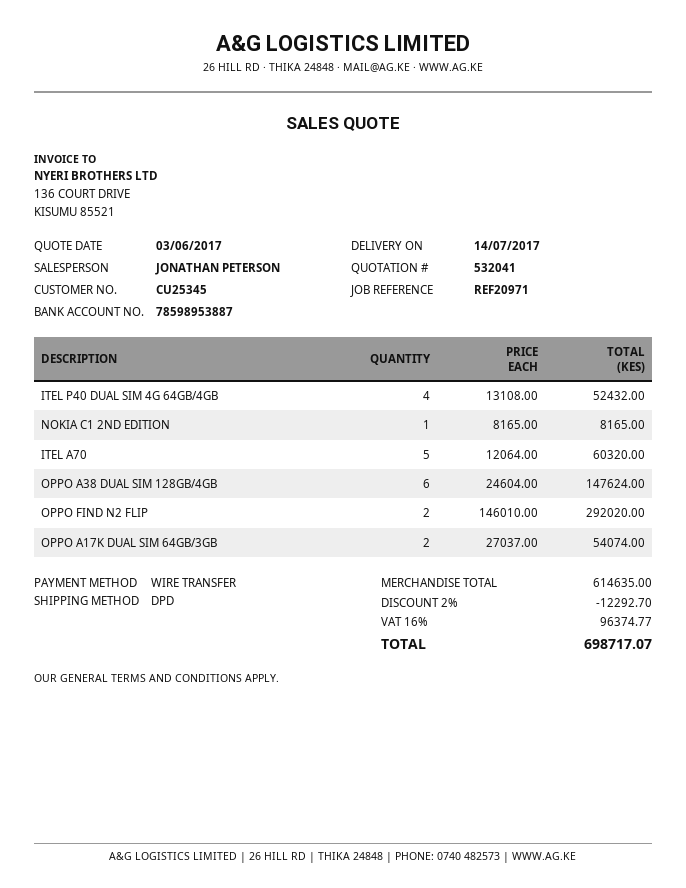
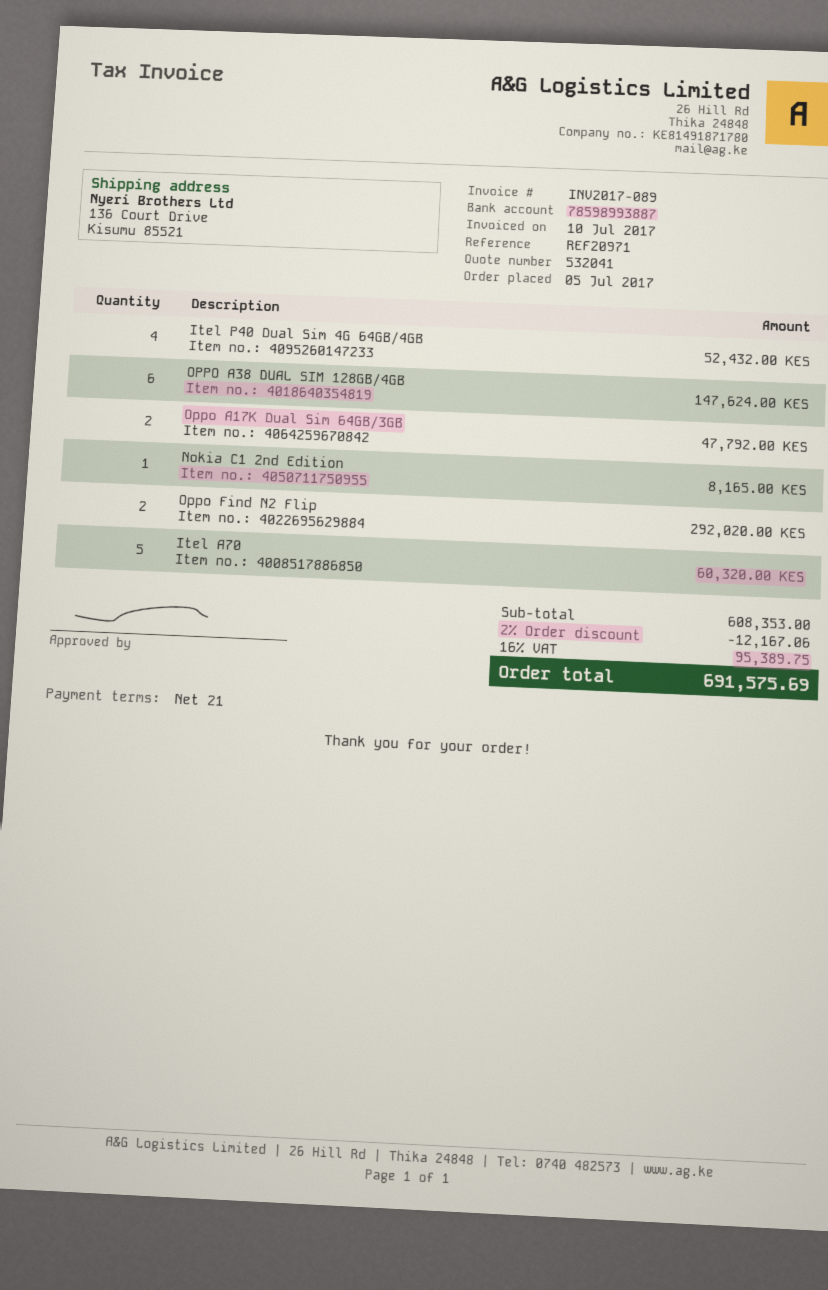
bank account: 78598953887 -> 78598993887
OPPO A17K DUAL SIM 64GB/3GB: 2 for 54074.00 -> 2 for 47792.00
subtotal: 614635.00 -> 608353.00
discount: 2% = 12292.70 -> 2% = 12167.06
tax: 16% = 96374.77 -> 16% = 95389.75
total: 698717.07 -> 691575.69

